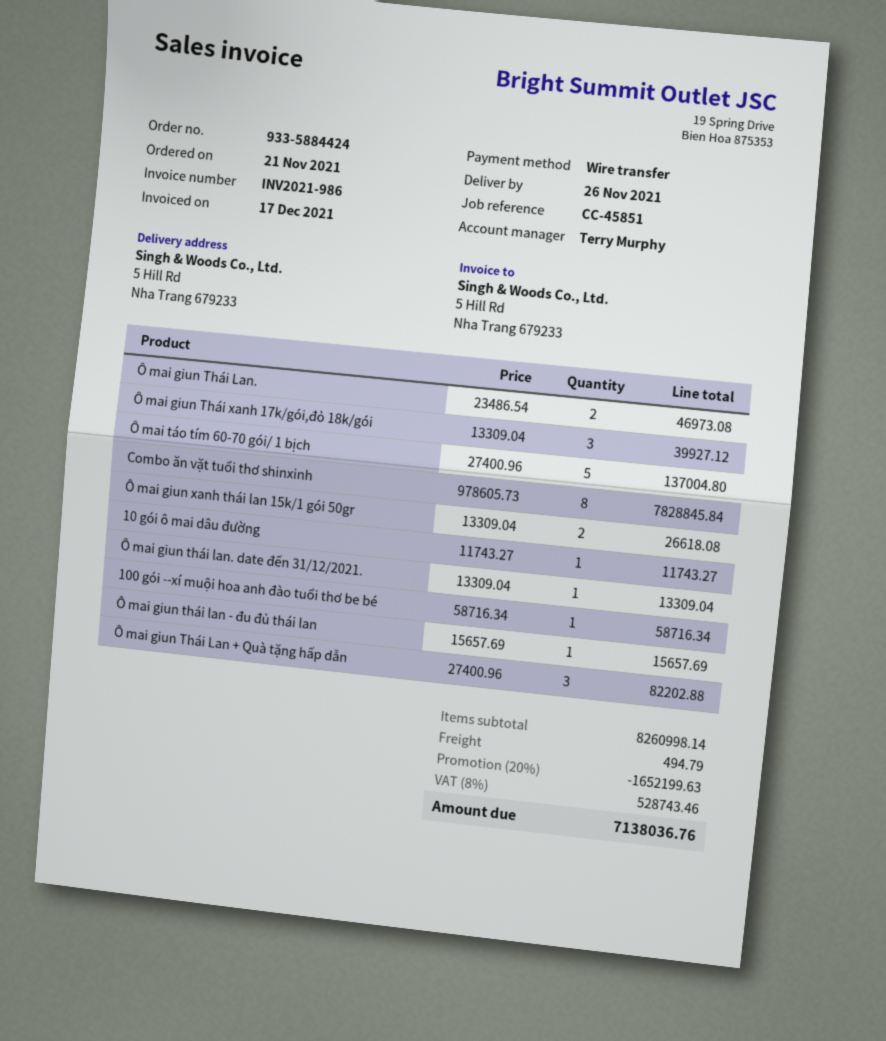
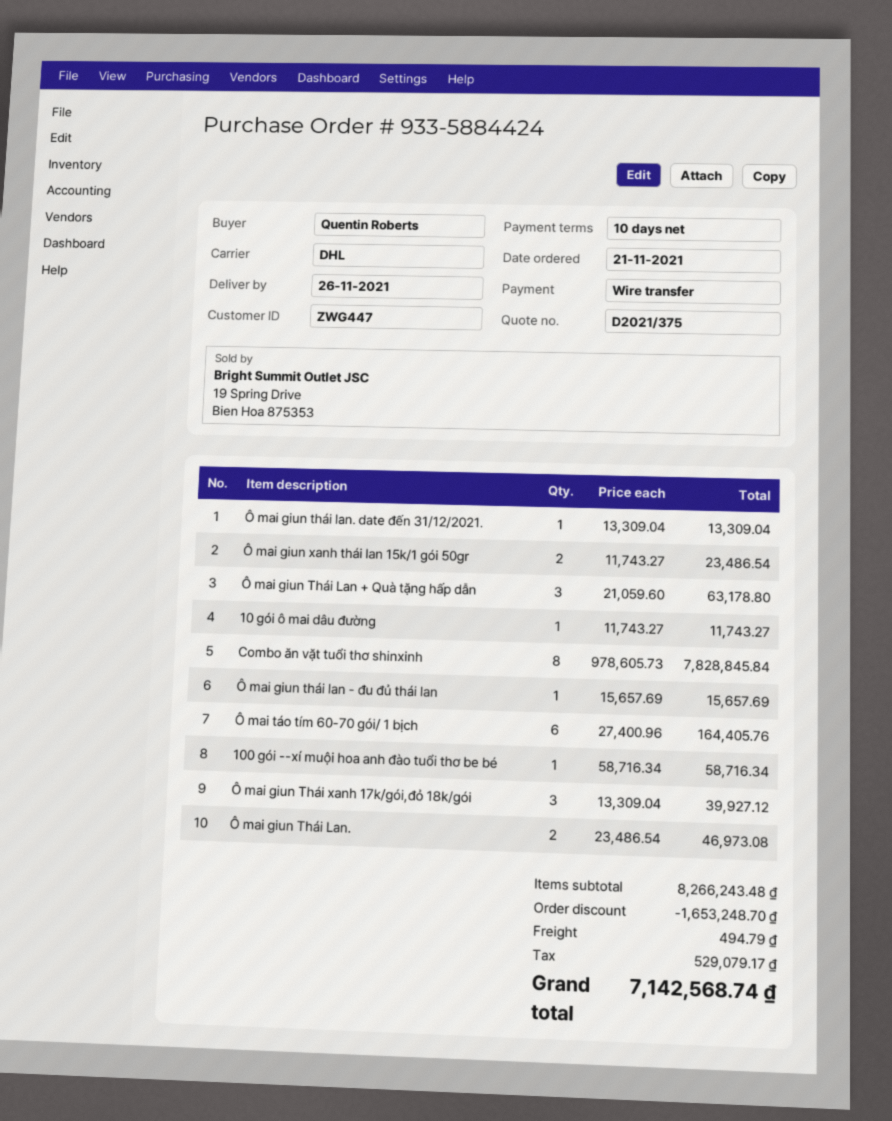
Ô mai táo tím 60-70 gói/ 1 bịch: 5 x 27400.96 = 137004.80 -> 6 x 27400.96 = 164405.76
Ô mai giun xanh thái lan 15k/1 gói 50gr: 2 x 13309.04 = 26618.08 -> 2 x 11743.27 = 23486.54
Ô mai giun Thái Lan + Quà tặng hấp dẫn: 3 x 27400.96 = 82202.88 -> 3 x 21059.60 = 63178.80
subtotal: 8260998.14 -> 8266243.48
discount: 1652199.63 -> 1653248.70
tax: 528743.46 -> 529079.17
total: 7138036.76 -> 7142568.74

